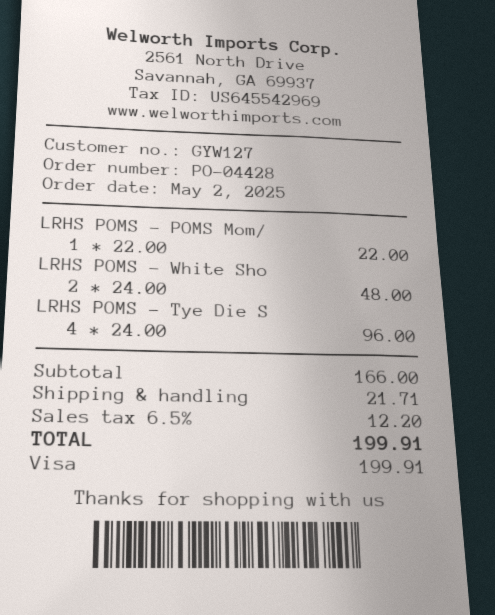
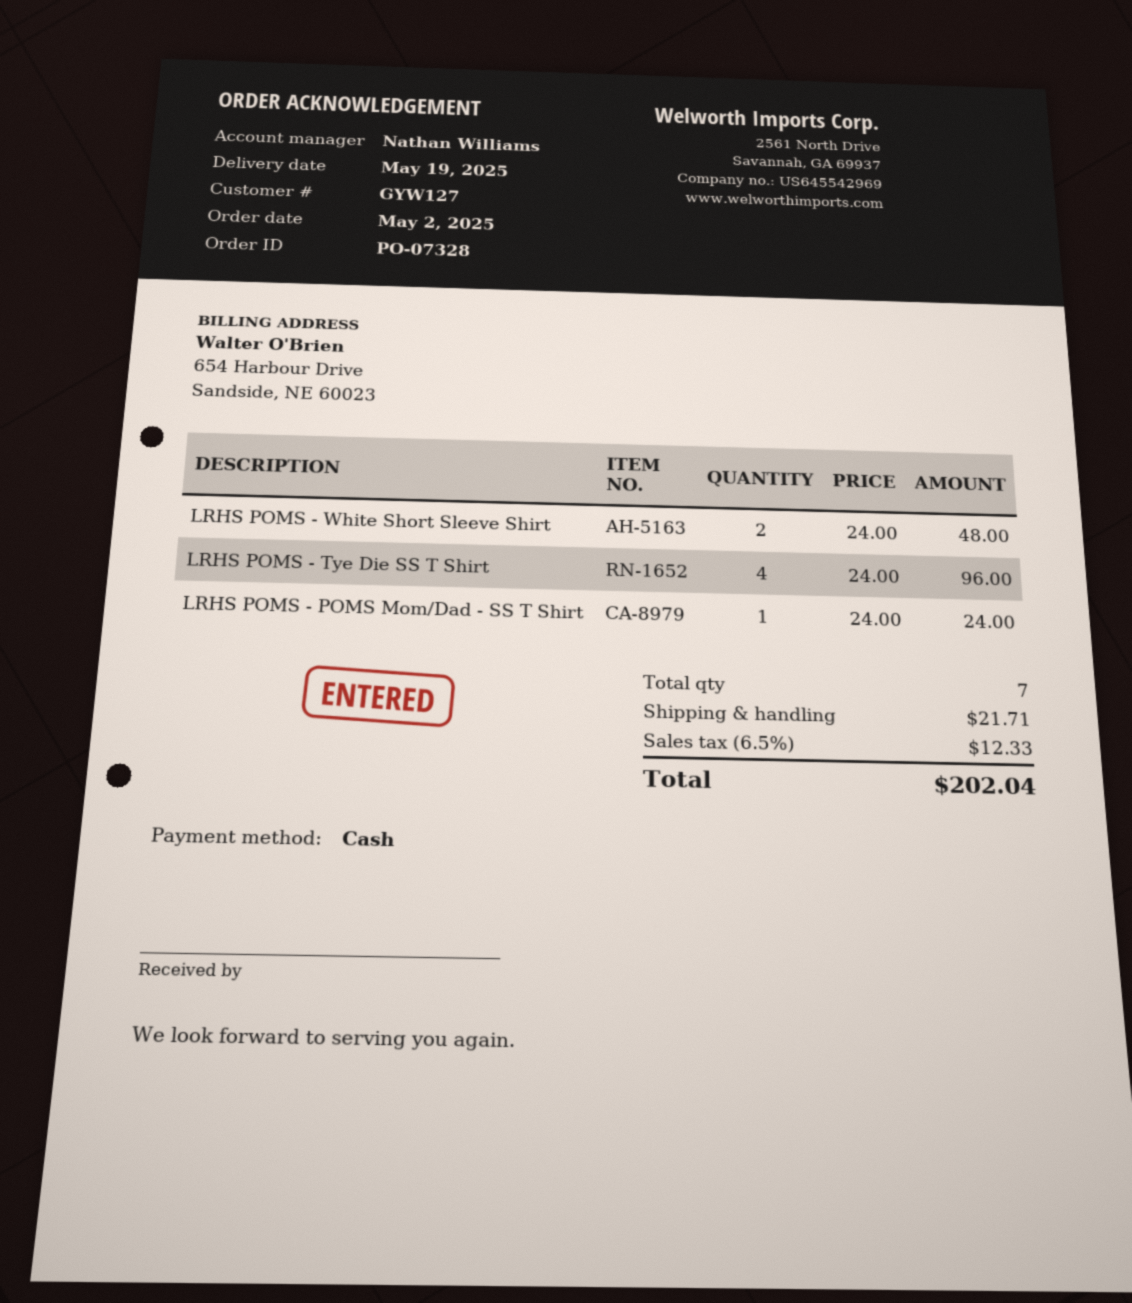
order number: PO-04428 -> PO-07328
payment method: Visa -> cash
LRHS POMS - POMS Mom/: 1 x 22.00 = 22.00 -> 1 x 24.00 = 24.00
tax: 6.5% = 12.20 -> 6.5% = 12.33
total: 199.91 -> 202.04

